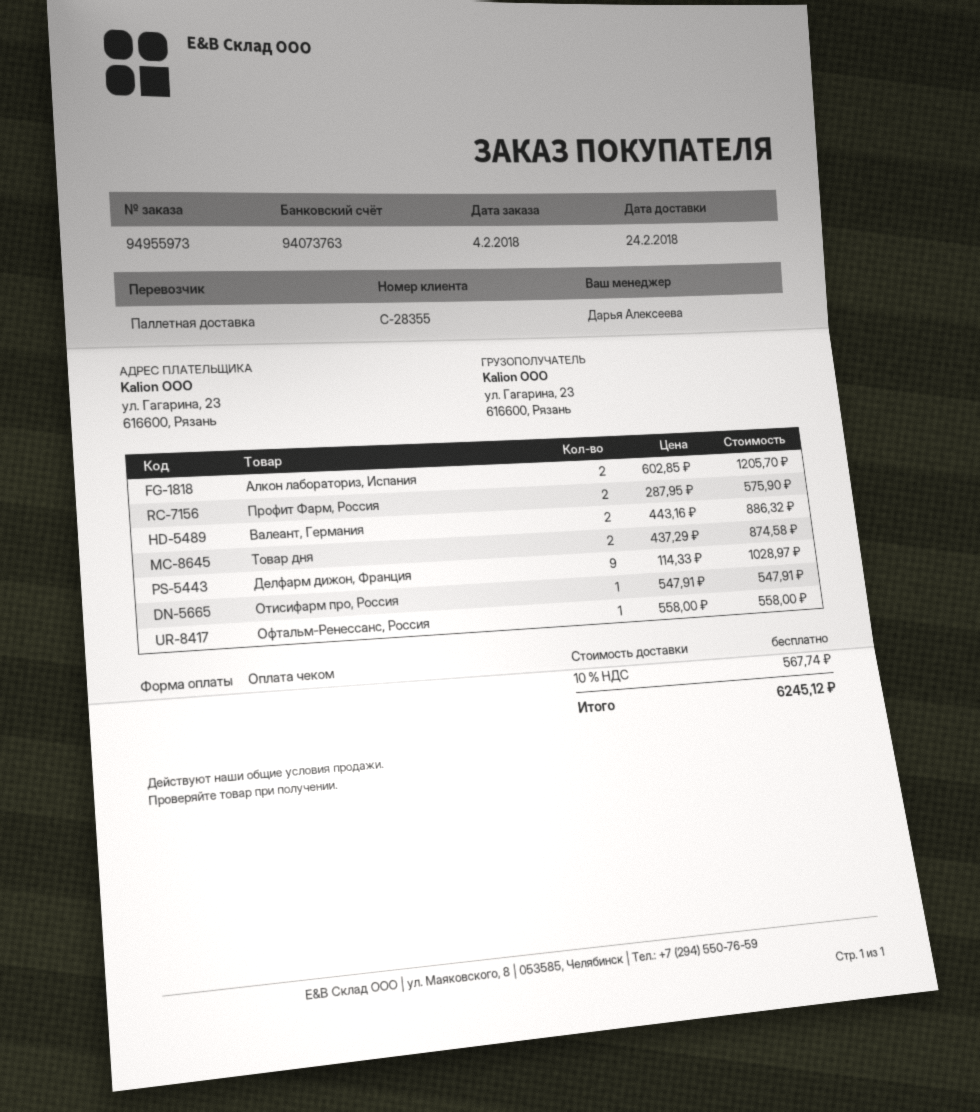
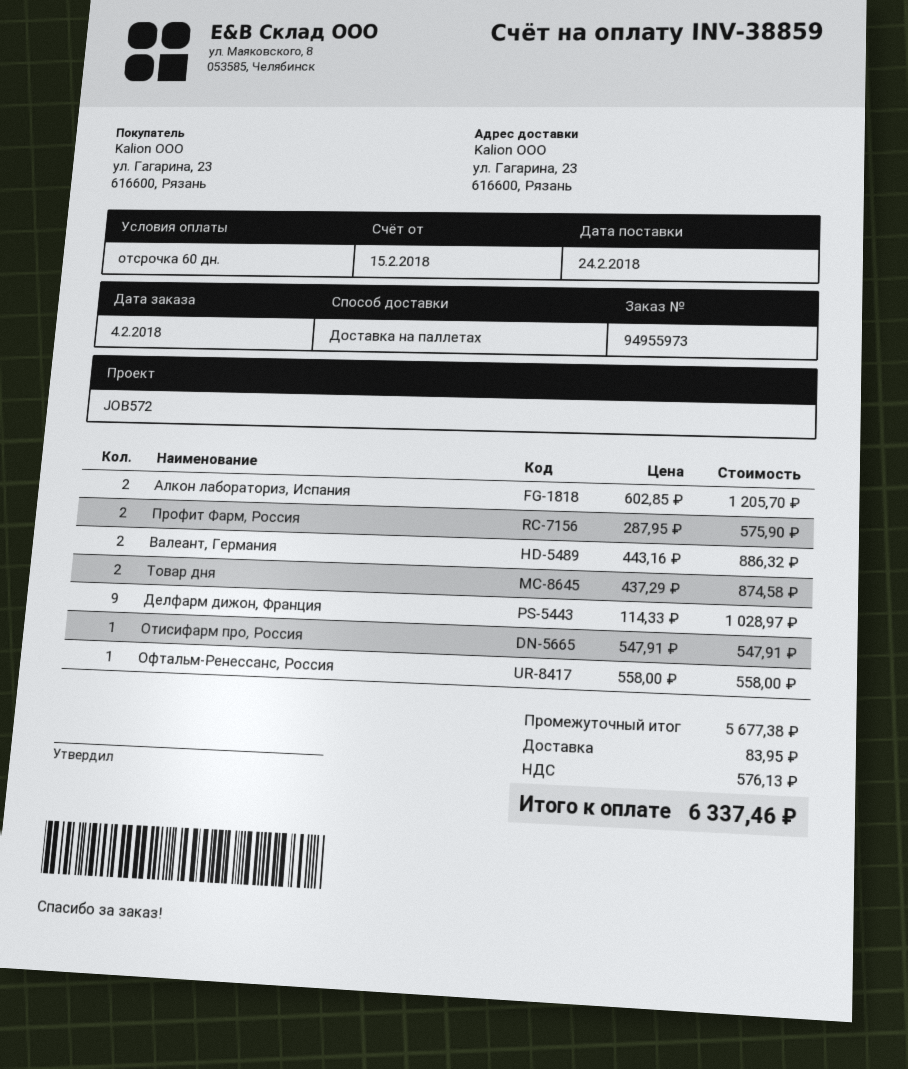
shipping: 0.00 -> 83.95
tax: 567.74 -> 576.13
total: 6245.12 -> 6337.46

